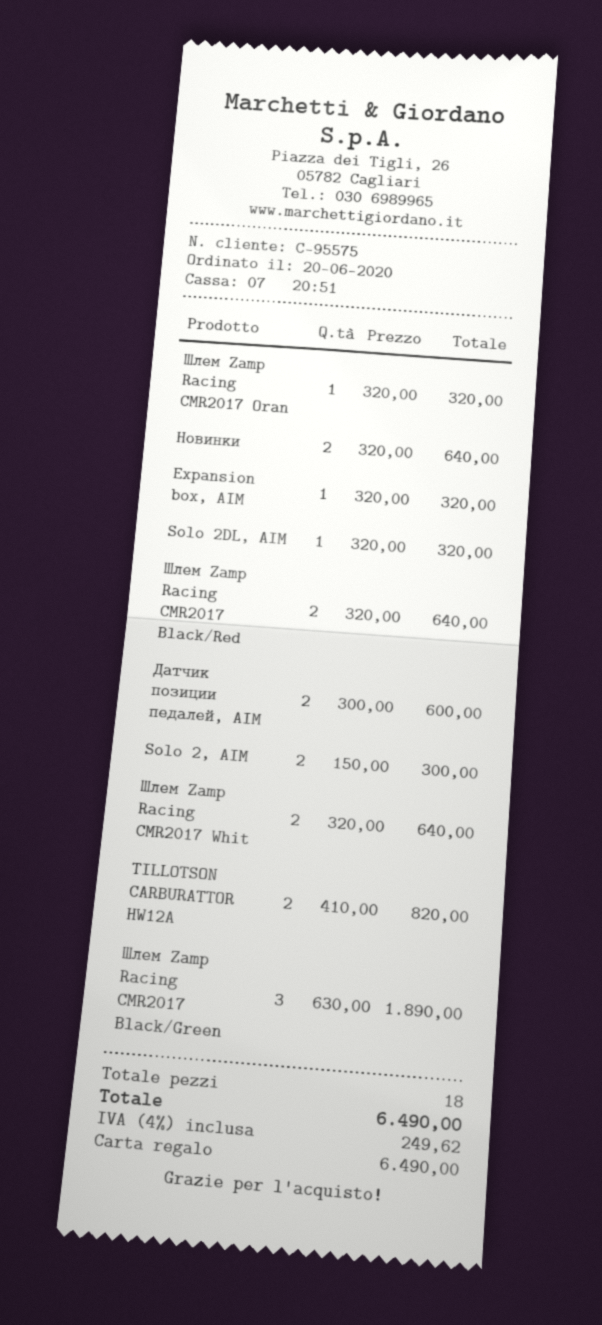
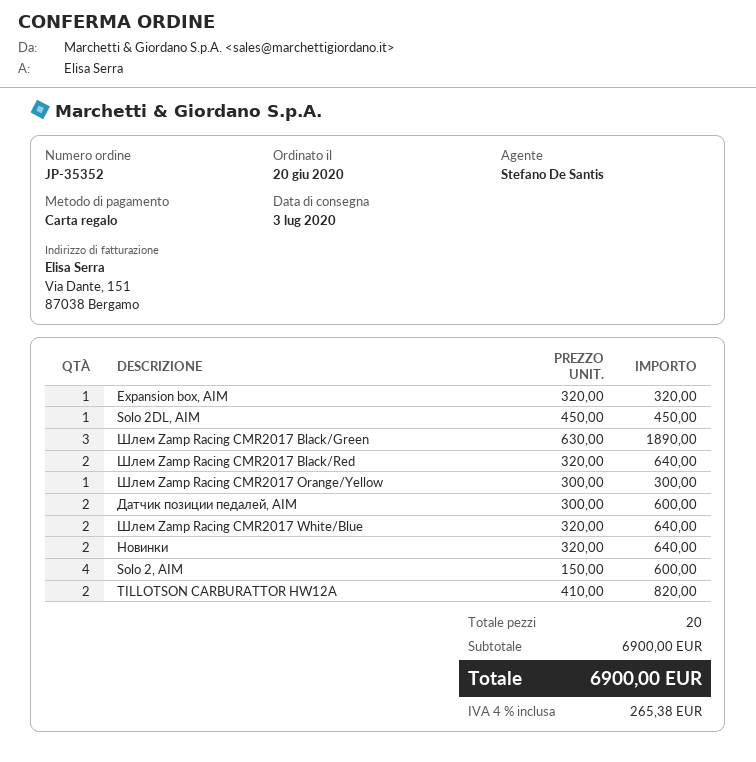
Шлем Zamp Racing CMR2017 Oran: 1 x 320.00 = 320.00 -> 1 x 300.00 = 300.00
Solo 2DL, AIM: 1 x 320.00 = 320.00 -> 1 x 450.00 = 450.00
Solo 2, AIM: 2 x 150.00 = 300.00 -> 4 x 150.00 = 600.00
total quantity: 18 -> 20
tax: 4% = 249.62 -> 4% = 265.38
total: 6490.00 -> 6900.00

